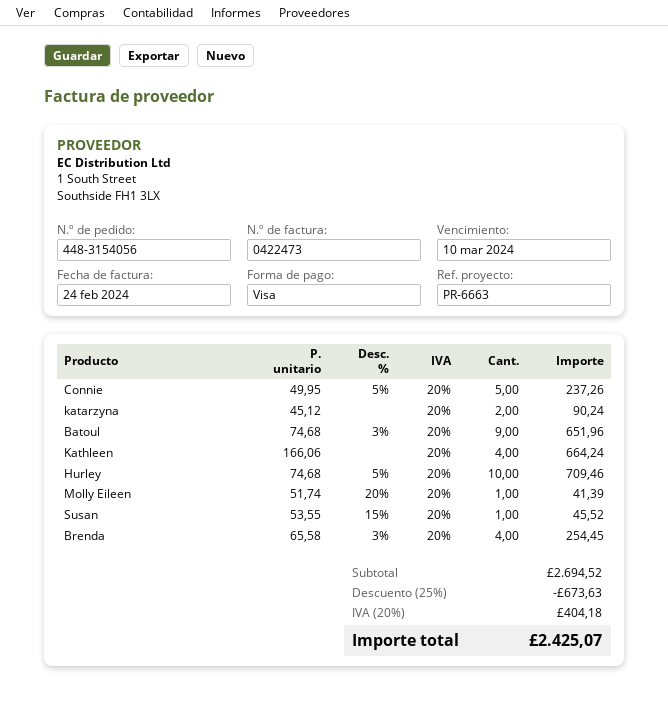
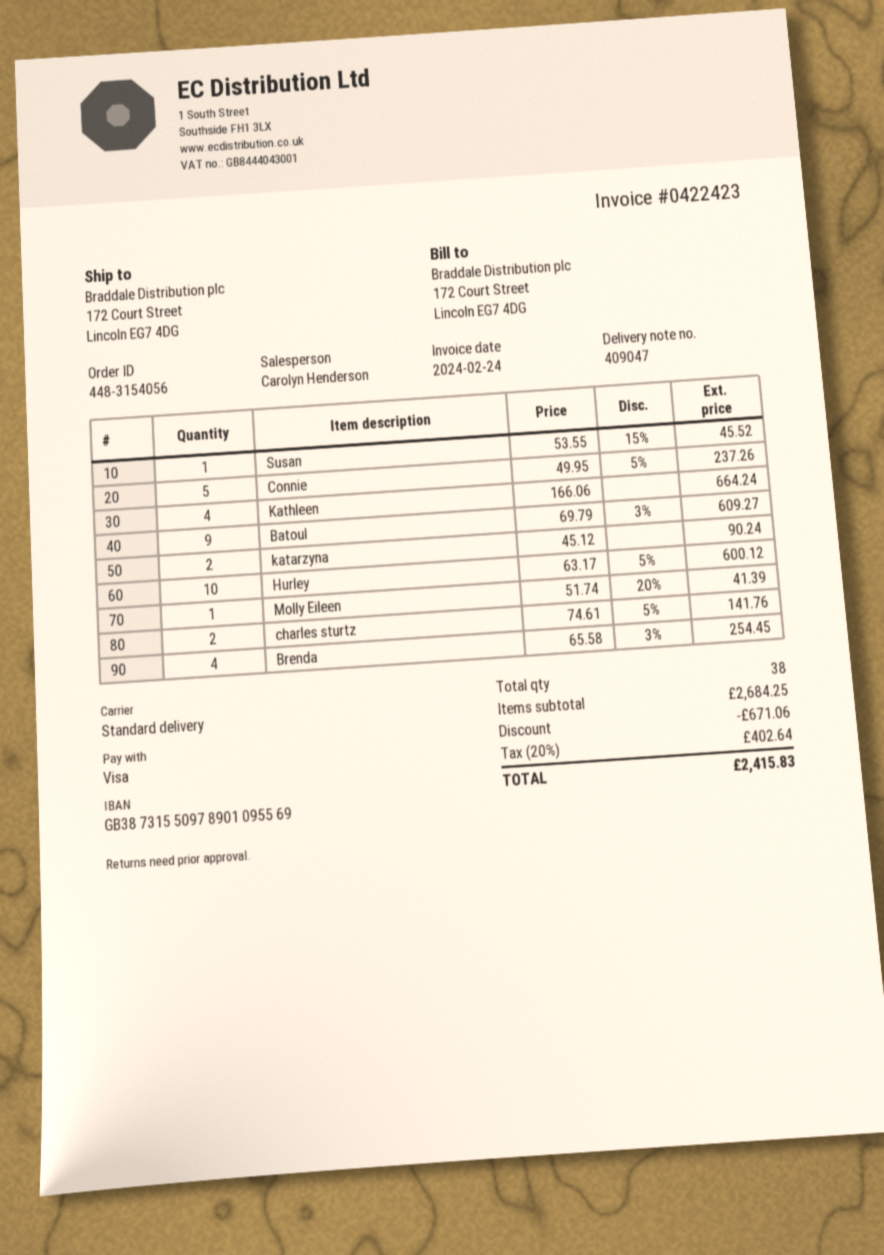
invoice number: 0422473 -> 0422423
Batoul: 9 x 74.68 - 3% = 651.96 -> 9 x 69.79 - 3% = 609.27
Hurley: 10 x 74.68 - 5% = 709.46 -> 10 x 63.17 - 5% = 600.12
charles sturtz: none -> 2 x 74.61 - 5% = 141.76
subtotal: 2694.52 -> 2684.25
discount: 673.63 -> 671.06
tax: 20% = 404.18 -> 20% = 402.64
total: 2425.07 -> 2415.83

